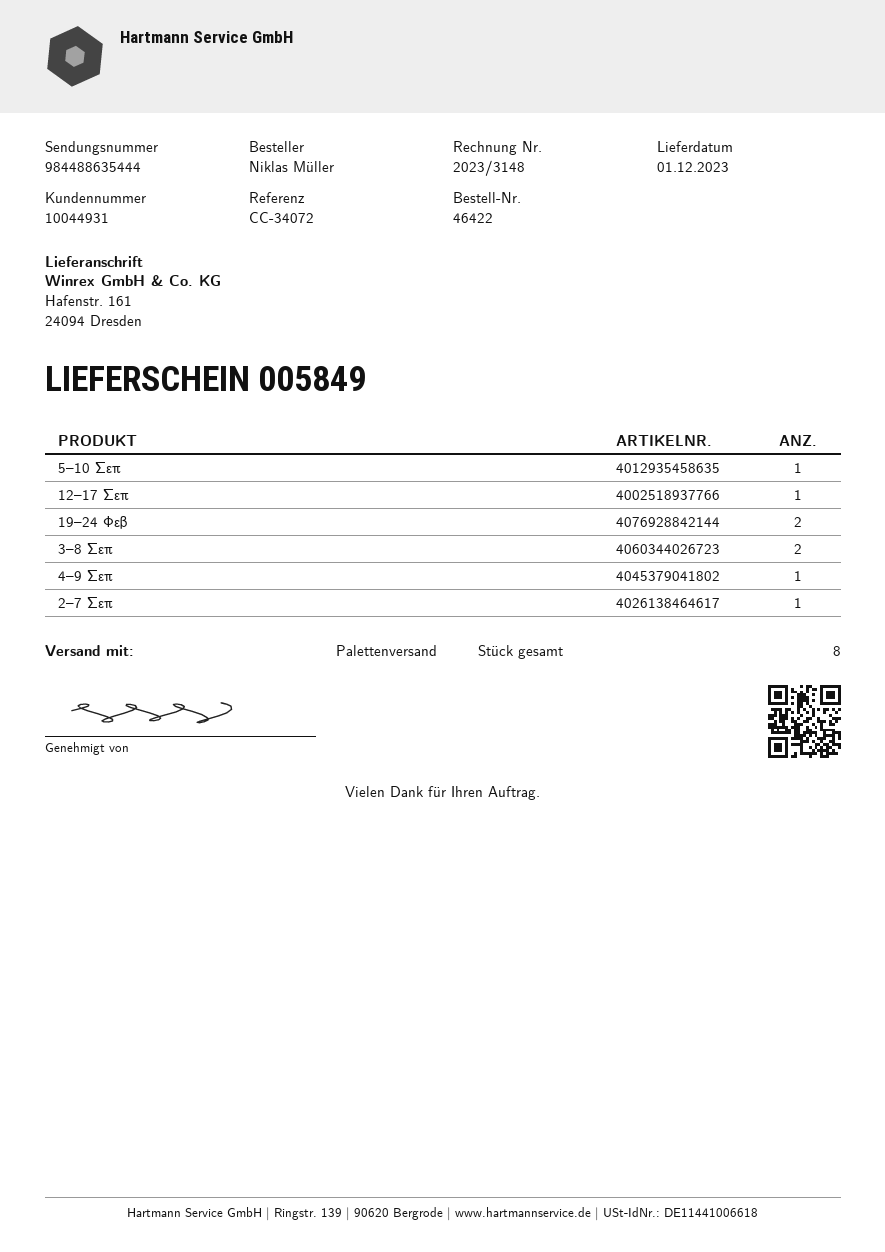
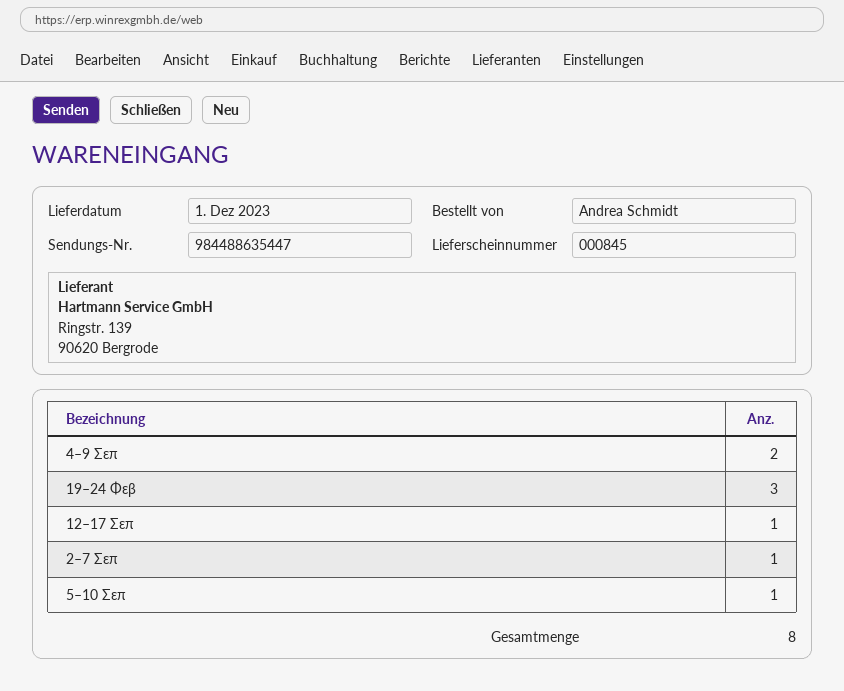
delivery note number: 005849 -> 000845
ordered by: Niklas Müller -> Andrea Schmidt
tracking number: 984488635444 -> 984488635447
19–24 Φεβ: 2 -> 3
3–8 Σεπ: 2 -> none
4–9 Σεπ: 1 -> 2

